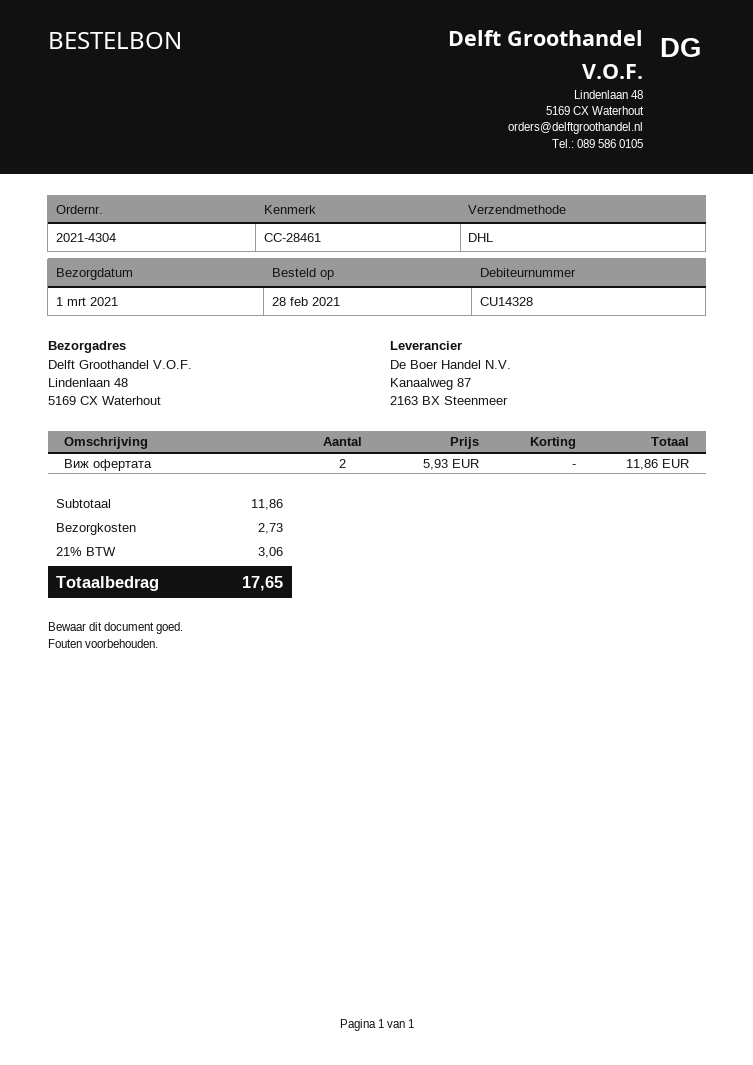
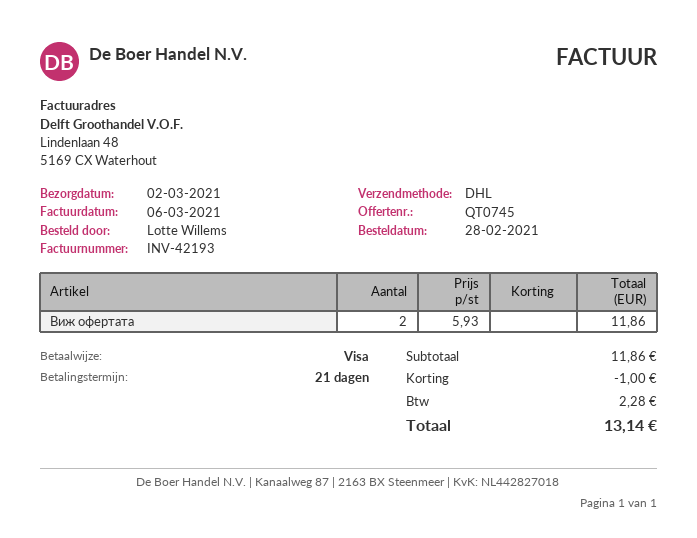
delivery date: 2021-03-01 -> 2021-03-02
discount: none -> 1.00
shipping: 2.73 -> none
tax: 3.06 -> 2.28
total: 17.65 -> 13.14

